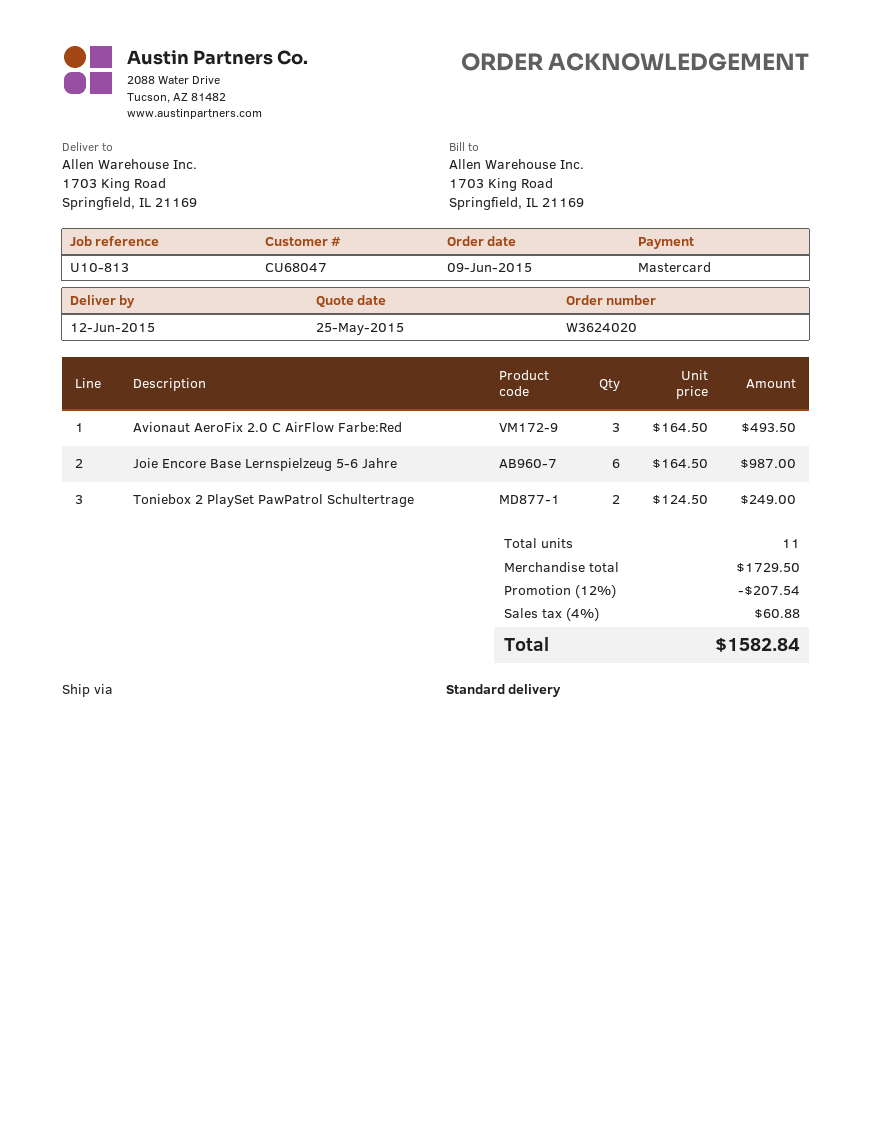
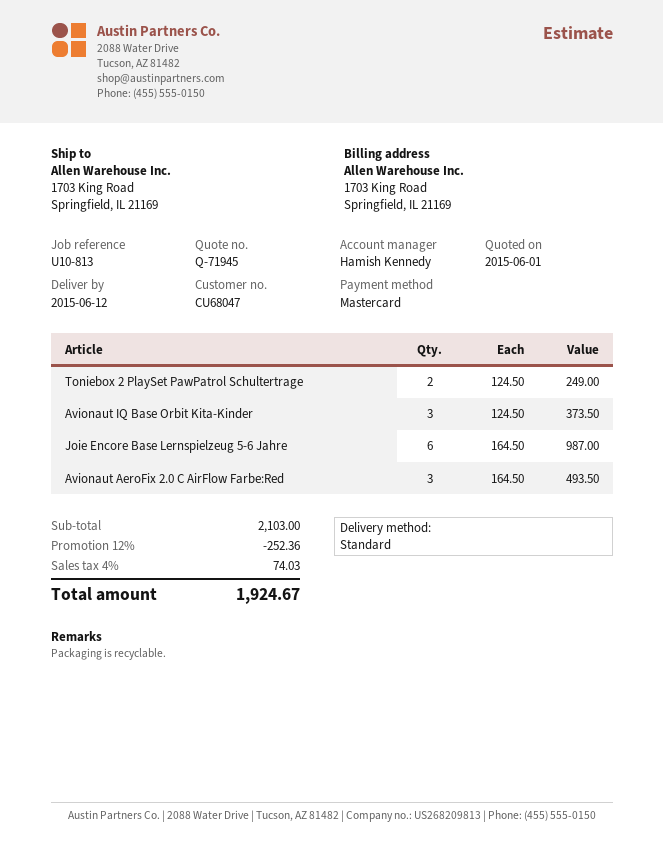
quote date: 2015-05-25 -> 2015-06-01
Avionaut IQ Base Orbit Kita-Kinder: none -> 3 x 124.50 = 373.50
subtotal: 1729.50 -> 2103.00
discount: 12% = 207.54 -> 12% = 252.36
tax: 4% = 60.88 -> 4% = 74.03
total: 1582.84 -> 1924.67

